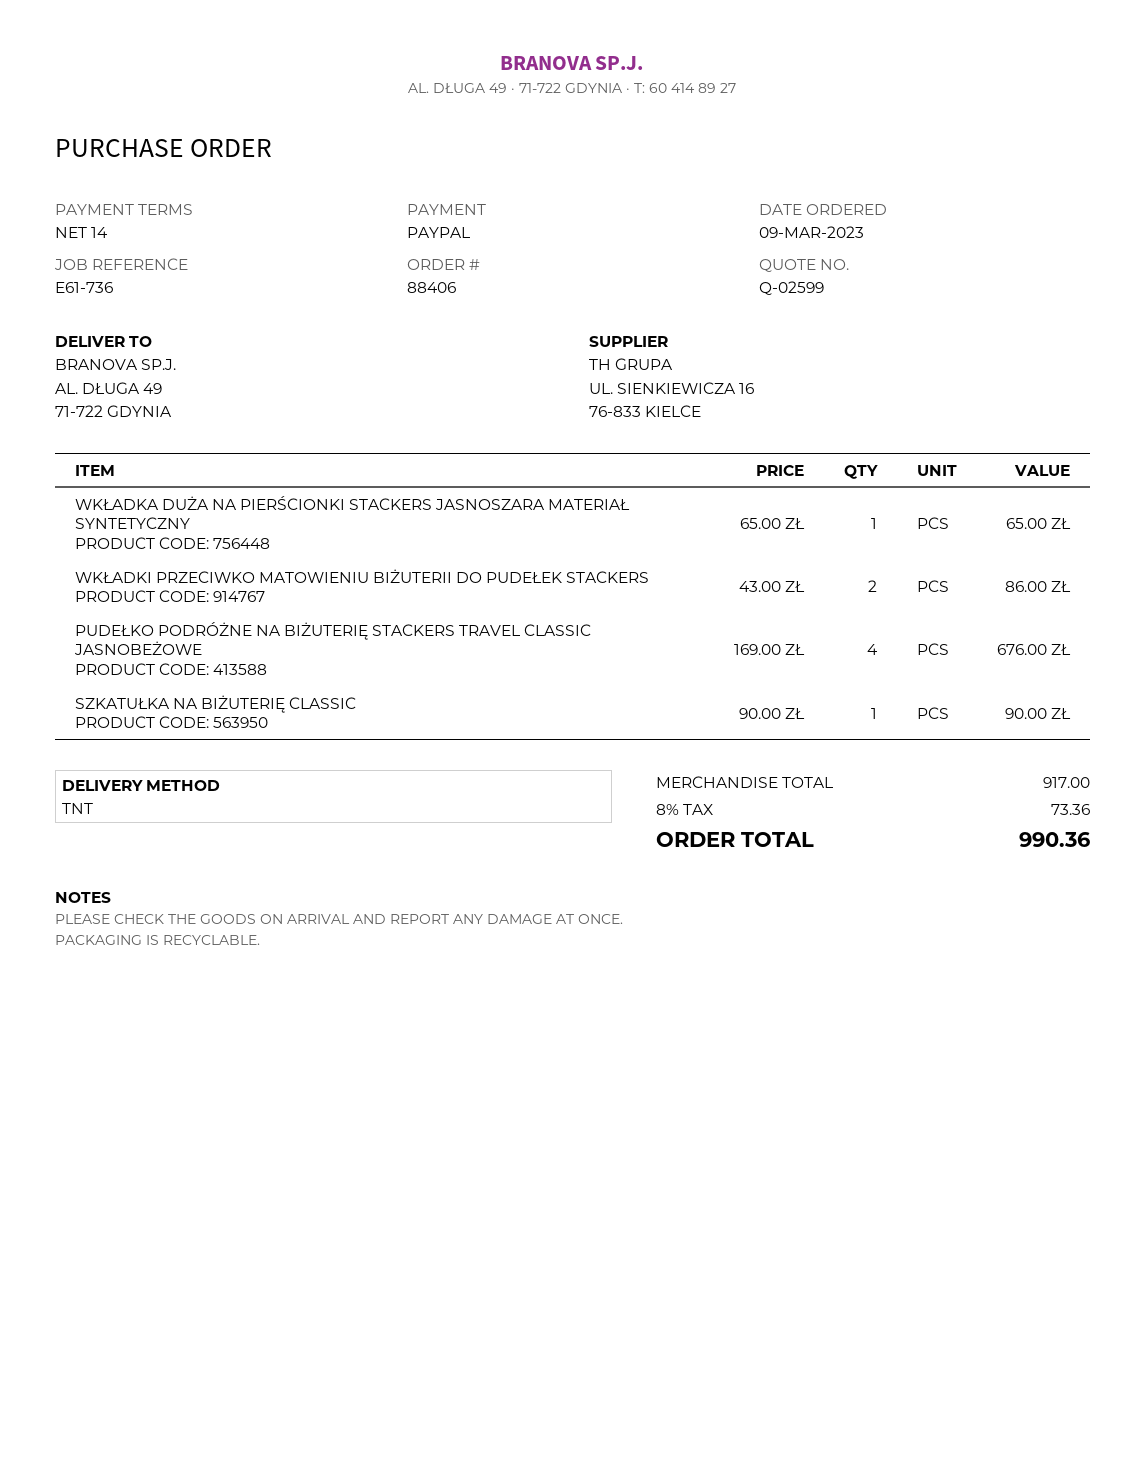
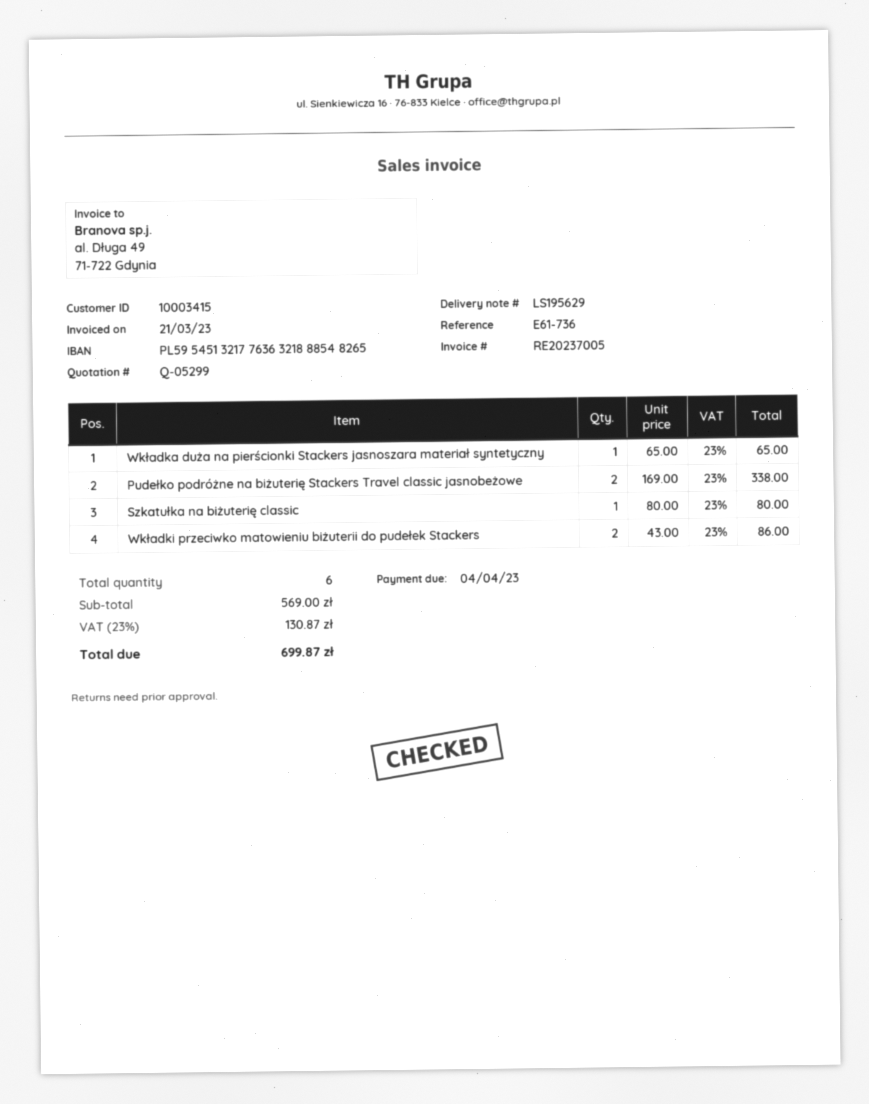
quote number: Q-02599 -> Q-05299
PUDEŁKO PODRÓŻNE NA BIŻUTERIĘ STACKERS TRAVEL CLASSIC JASNOBEŻOWE: 4 x 169.00 = 676.00 -> 2 x 169.00 = 338.00
SZKATUŁKA NA BIŻUTERIĘ CLASSIC: 1 x 90.00 = 90.00 -> 1 x 80.00 = 80.00
subtotal: 917.00 -> 569.00
tax: 8% = 73.36 -> 23% = 130.87
total: 990.36 -> 699.87

